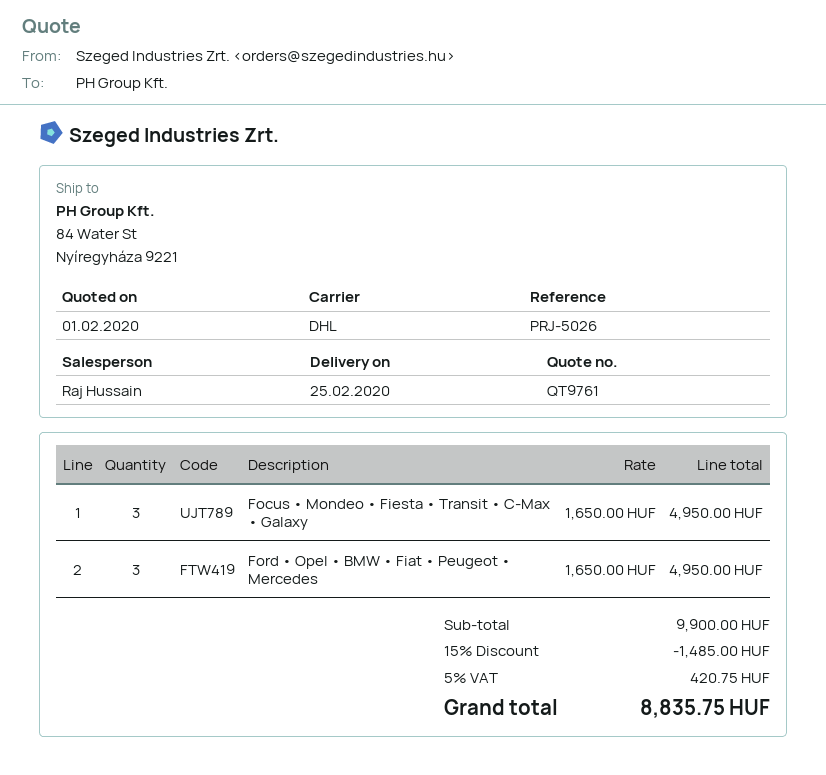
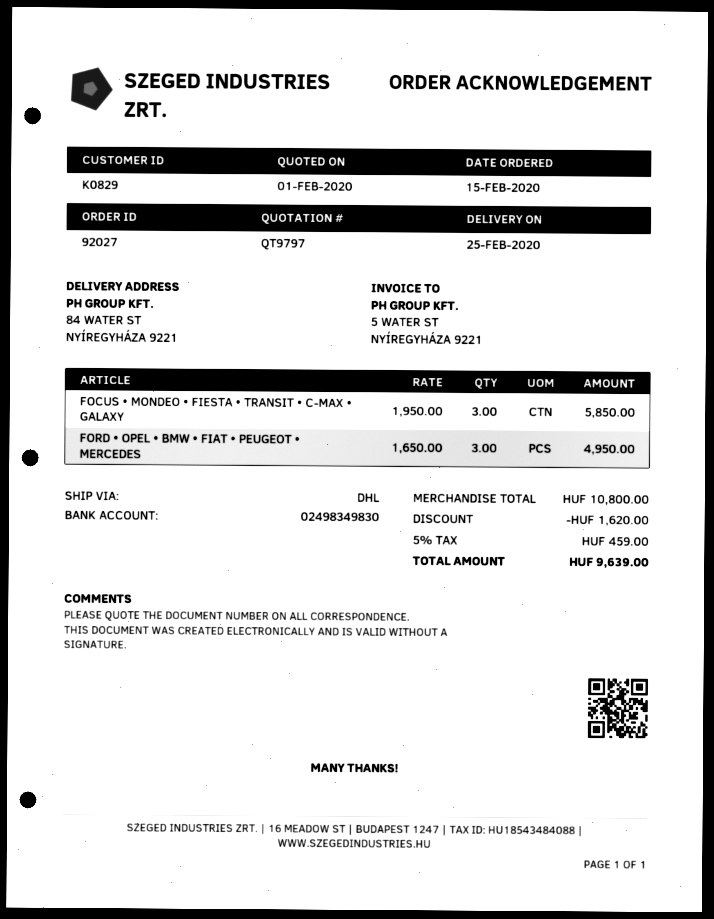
quote number: QT9761 -> QT9797
Focus • Mondeo • Fiesta • Transit • C-Max • Galaxy: 3 x 1650.00 = 4950.00 -> 3 x 1950.00 = 5850.00
subtotal: 9900.00 -> 10800.00
discount: 1485.00 -> 1620.00
tax: 5% = 420.75 -> 5% = 459.00
total: 8835.75 -> 9639.00

